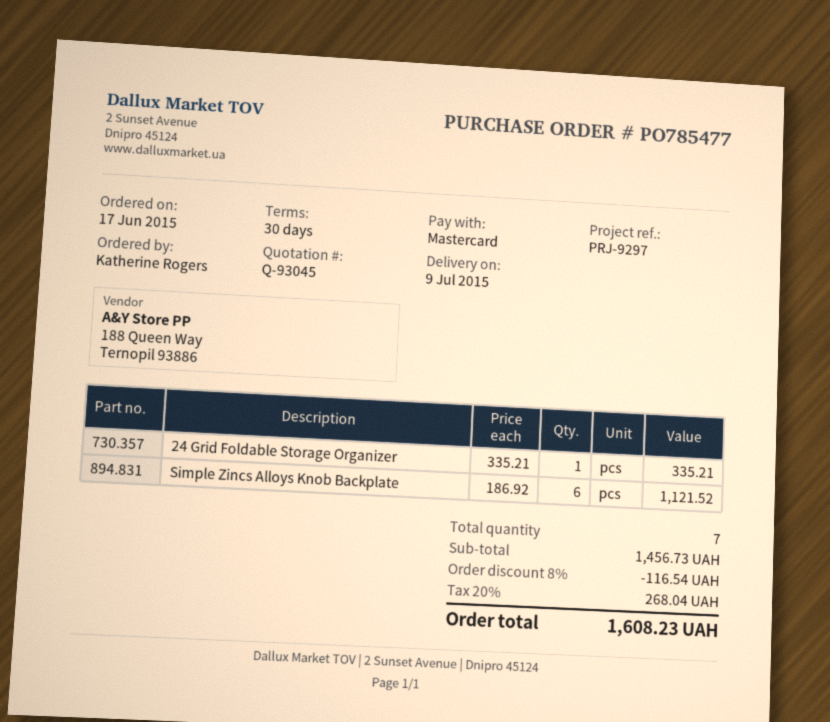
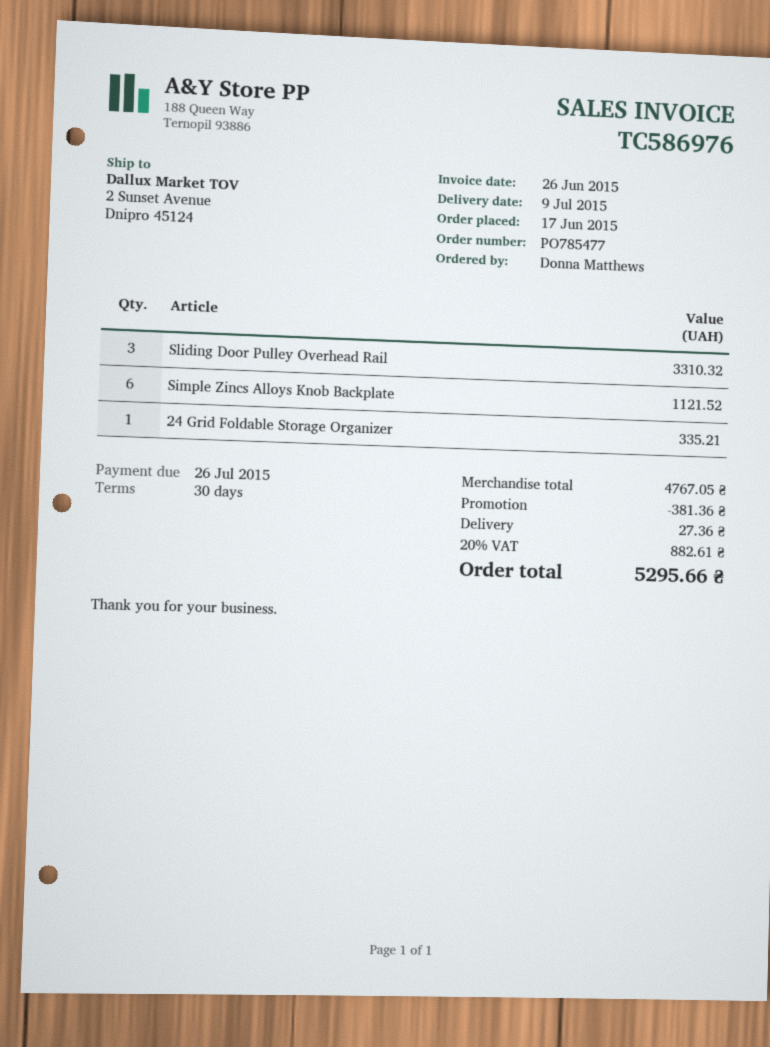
ordered by: Katherine Rogers -> Donna Matthews
Sliding Door Pulley Overhead Rail: none -> 3 for 3310.32
subtotal: 1456.73 -> 4767.05
discount: 116.54 -> 381.36
shipping: none -> 27.36
tax: 20% = 268.04 -> 20% = 882.61
total: 1608.23 -> 5295.66

